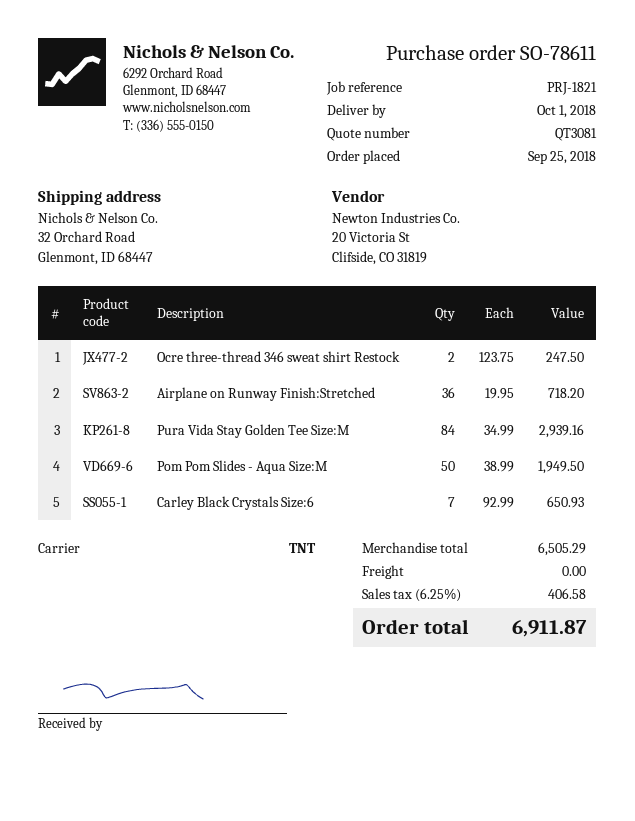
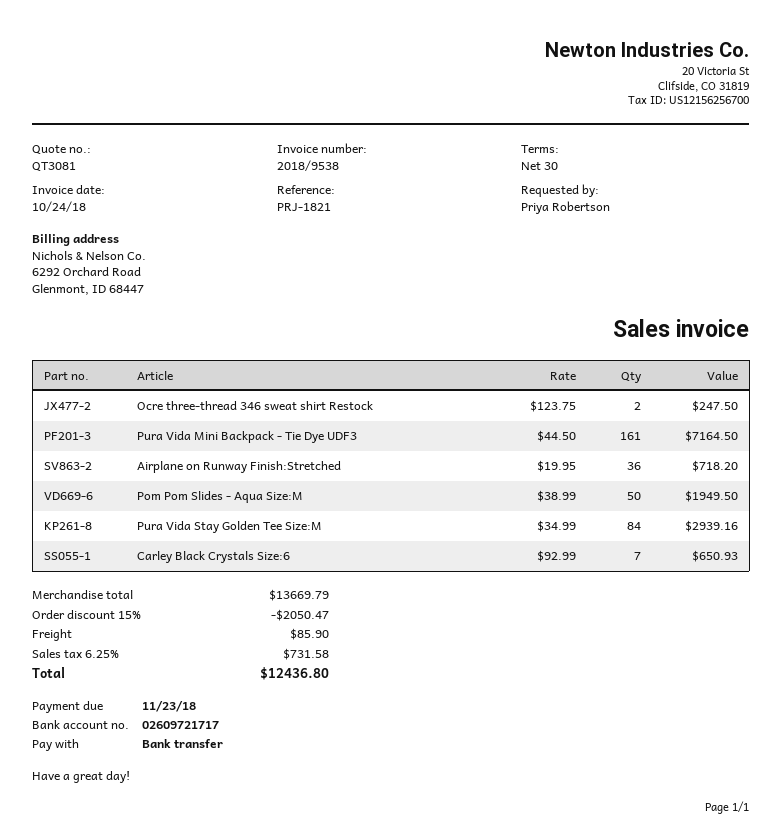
Pura Vida Mini Backpack - Tie Dye UDF3: none -> 161 x 44.50 = 7164.50
subtotal: 6505.29 -> 13669.79
discount: none -> 15% = 2050.47
shipping: 0.00 -> 85.90
tax: 6.25% = 406.58 -> 6.25% = 731.58
total: 6911.87 -> 12436.80

